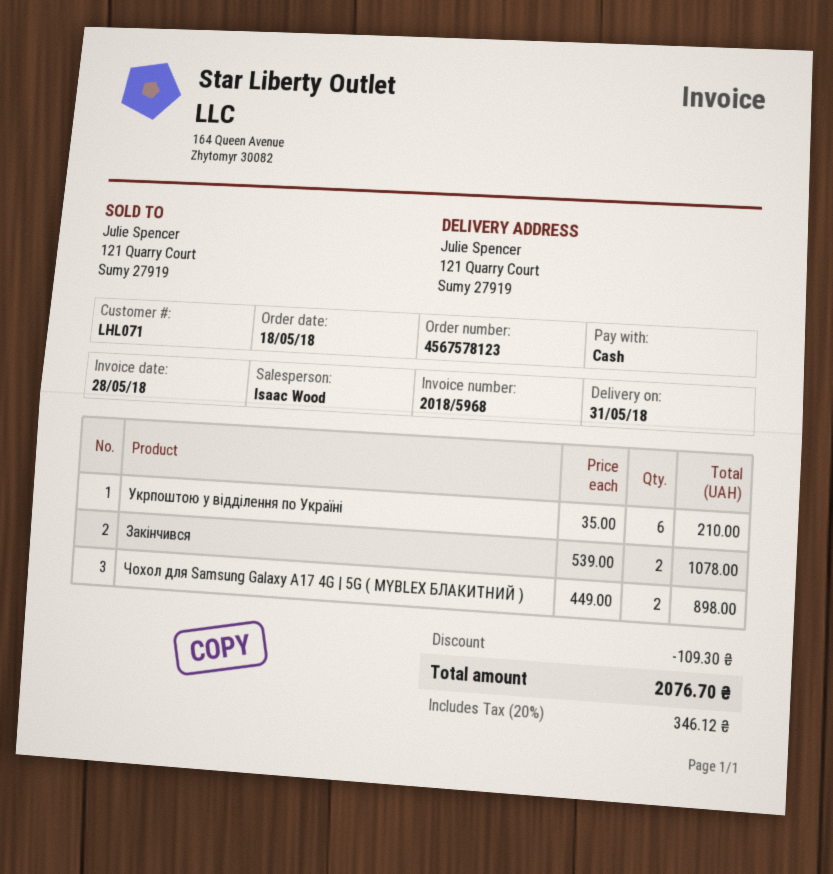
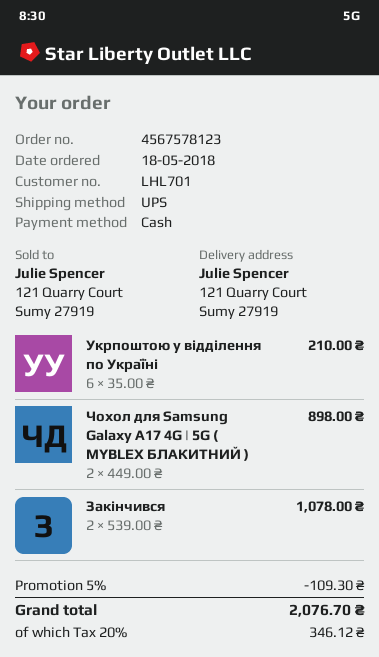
customer number: LHL071 -> LHL701

